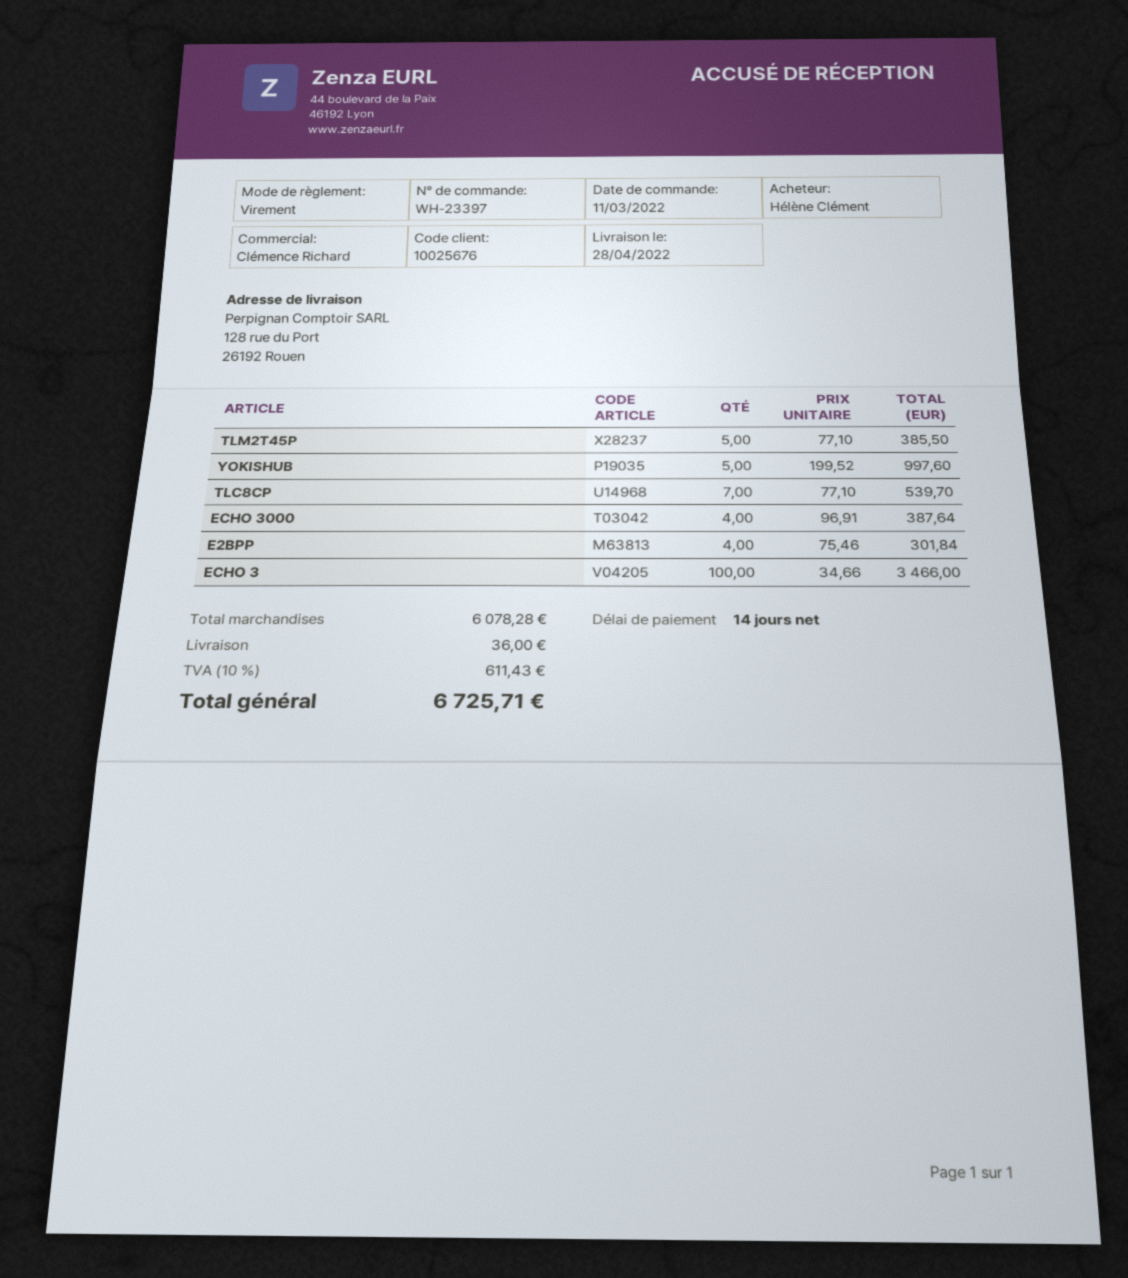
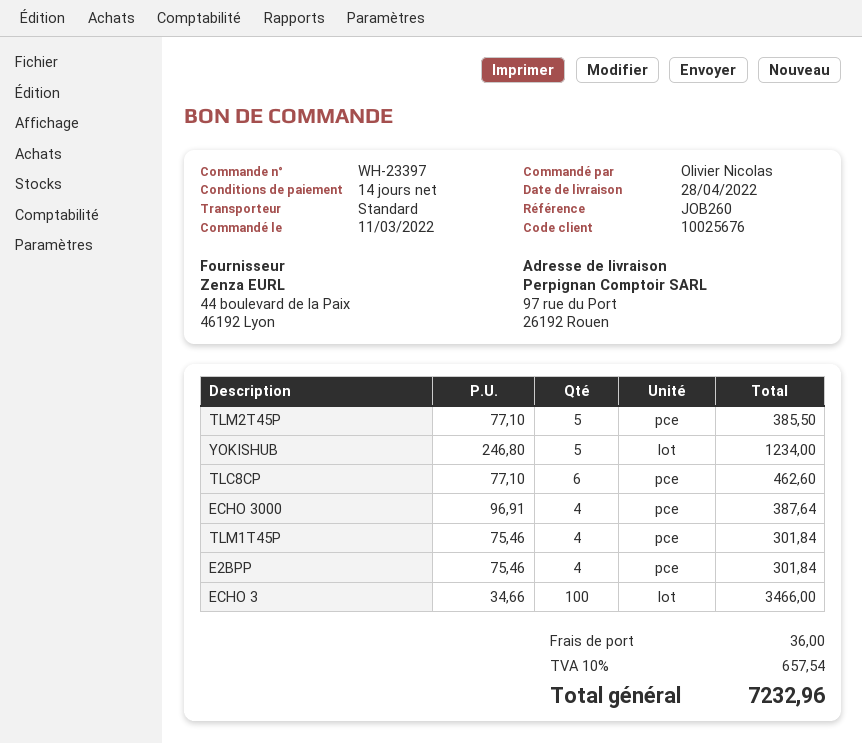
ordered by: Hélène Clément -> Olivier Nicolas
ship to: 128 rue du Port, 26192 Rouen -> 97 rue du Port, 26192 Rouen
YOKISHUB: 5 x 199.52 = 997.60 -> 5 x 246.80 = 1234.00
TLC8CP: 7 x 77.10 = 539.70 -> 6 x 77.10 = 462.60
TLM1T45P: none -> 4 x 75.46 = 301.84
tax: 10% = 611.43 -> 10% = 657.54
total: 6725.71 -> 7232.96

